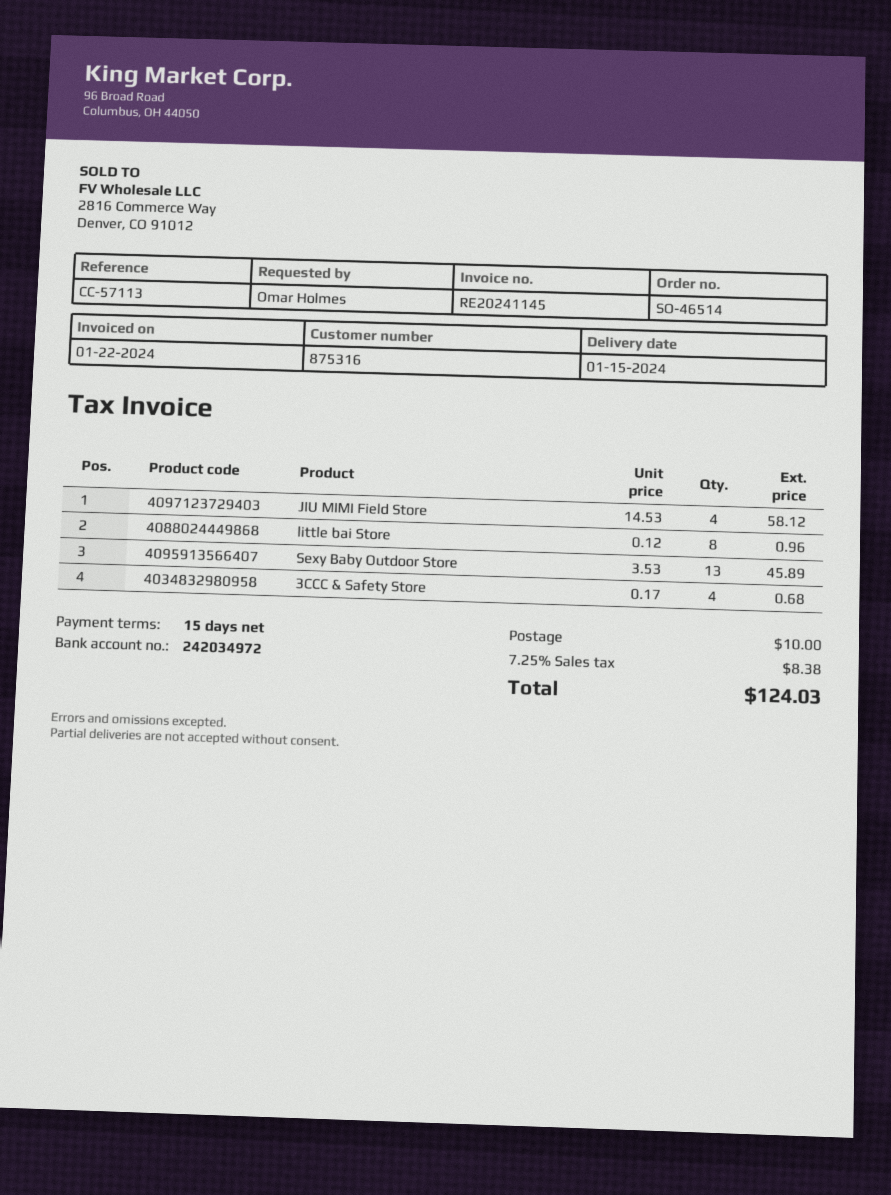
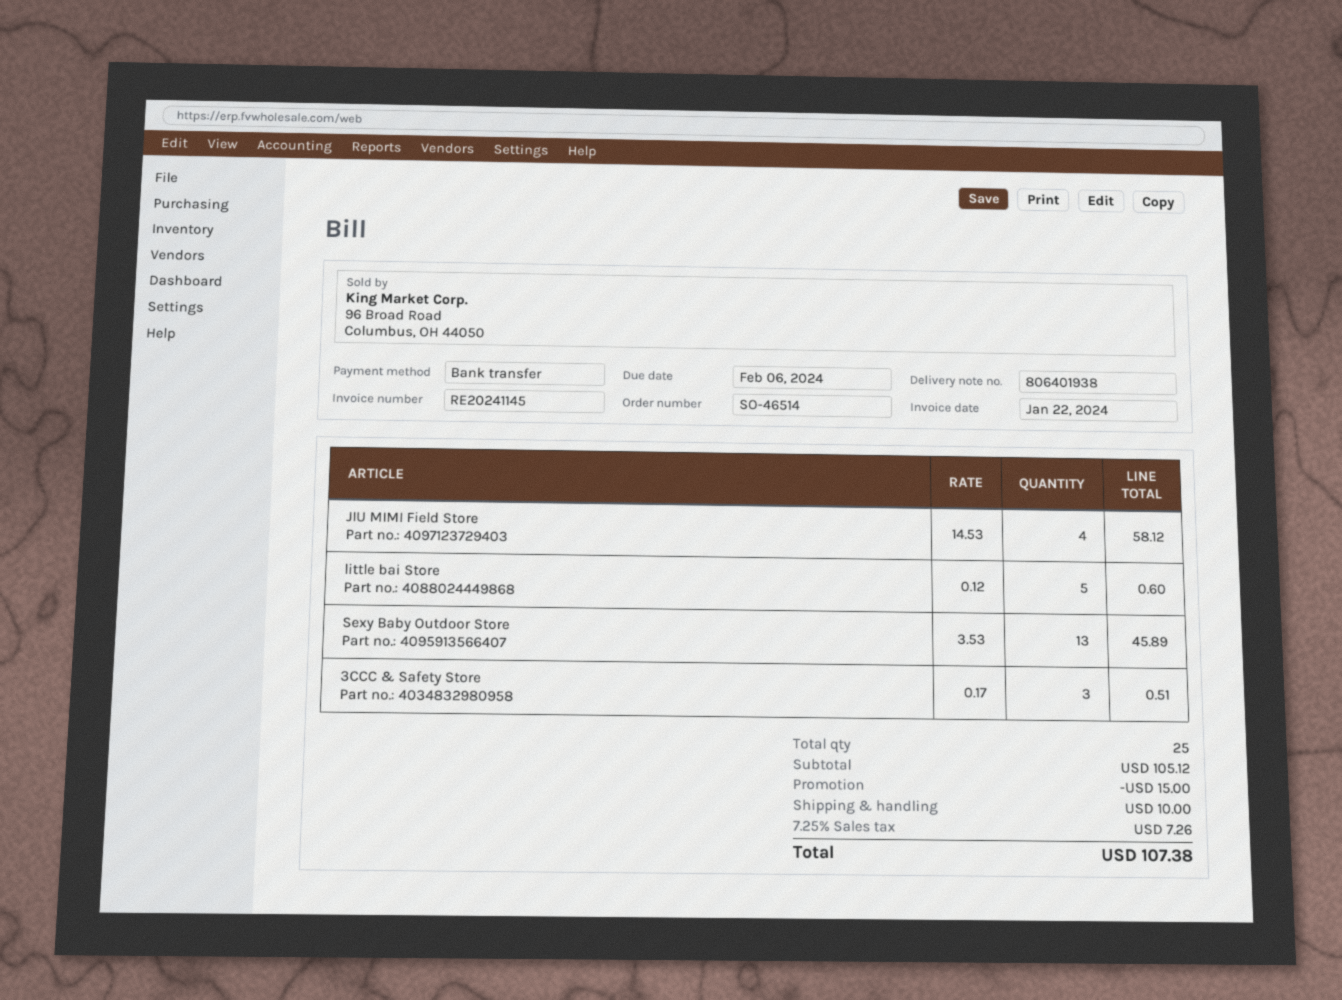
little bai Store: 8 x 0.12 = 0.96 -> 5 x 0.12 = 0.60
3CCC & Safety Store: 4 x 0.17 = 0.68 -> 3 x 0.17 = 0.51
discount: none -> 15.00
tax: 7.25% = 8.38 -> 7.25% = 7.26
total: 124.03 -> 107.38

